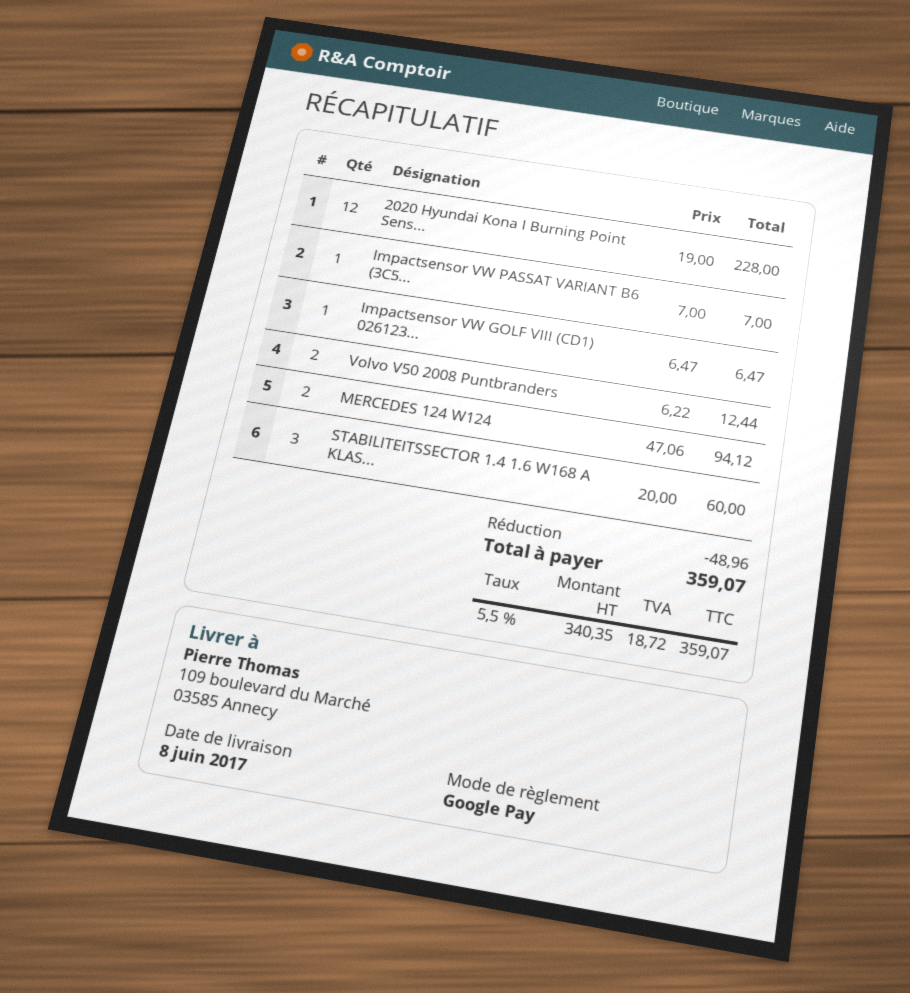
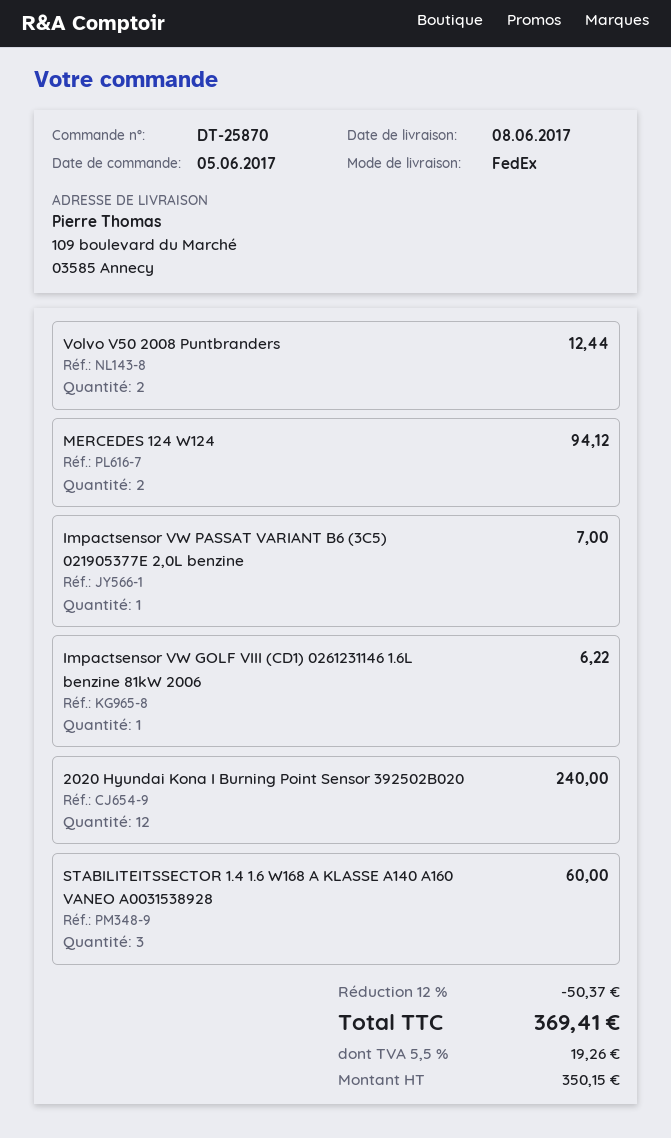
2020 Hyundai Kona I Burning Point Sens...: 12 for 228.00 -> 12 for 240.00
Impactsensor VW GOLF VIII (CD1) 026123...: 1 for 6.47 -> 1 for 6.22
discount: 48.96 -> 50.37
net: 340.35 -> 350.15
tax: 5.5% = 18.72 -> 5.5% = 19.26
total: 359.07 -> 369.41

